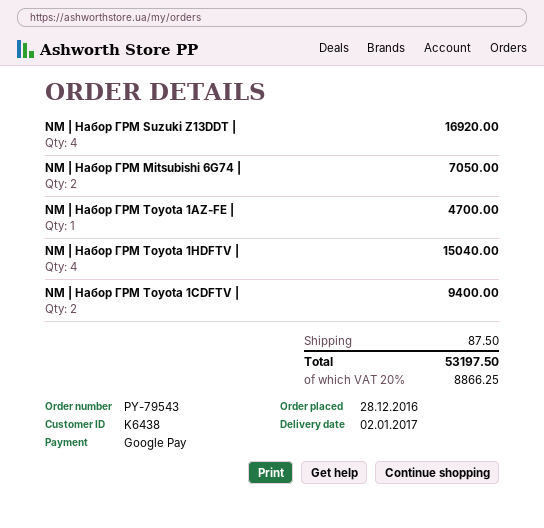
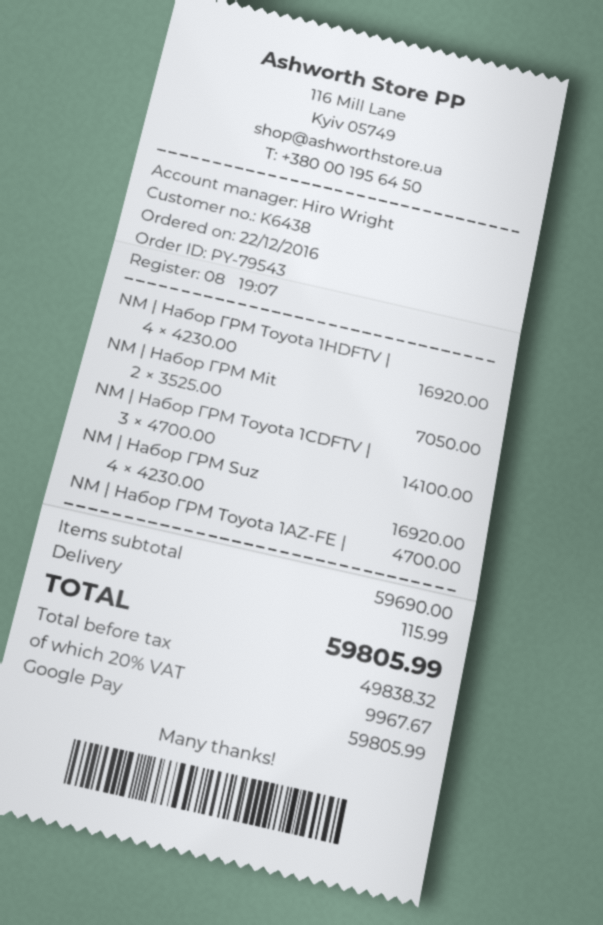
order date: 2016-12-28 -> 2016-12-22
NM | Набор ГРМ Toyota 1HDFTV |: 4 for 15040.00 -> 4 for 16920.00
NM | Набор ГРМ Toyota 1CDFTV |: 2 for 9400.00 -> 3 for 14100.00
shipping: 87.50 -> 115.99
tax: 20% = 8866.25 -> 20% = 9967.67
total: 53197.50 -> 59805.99

